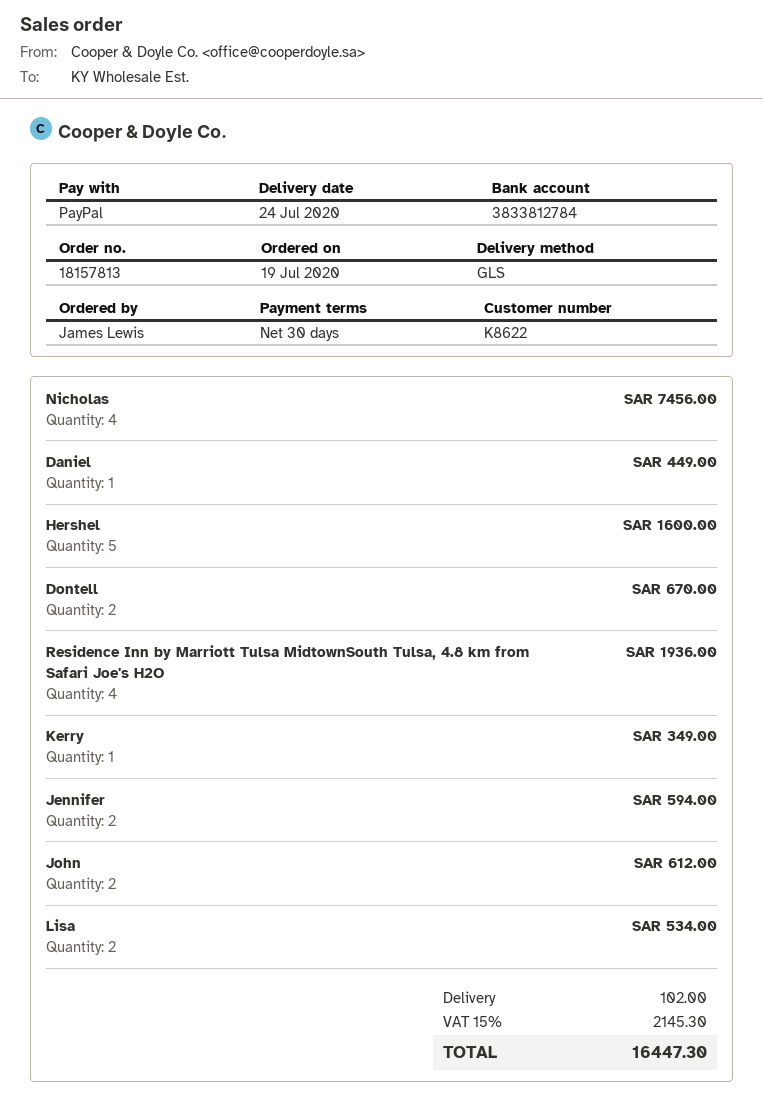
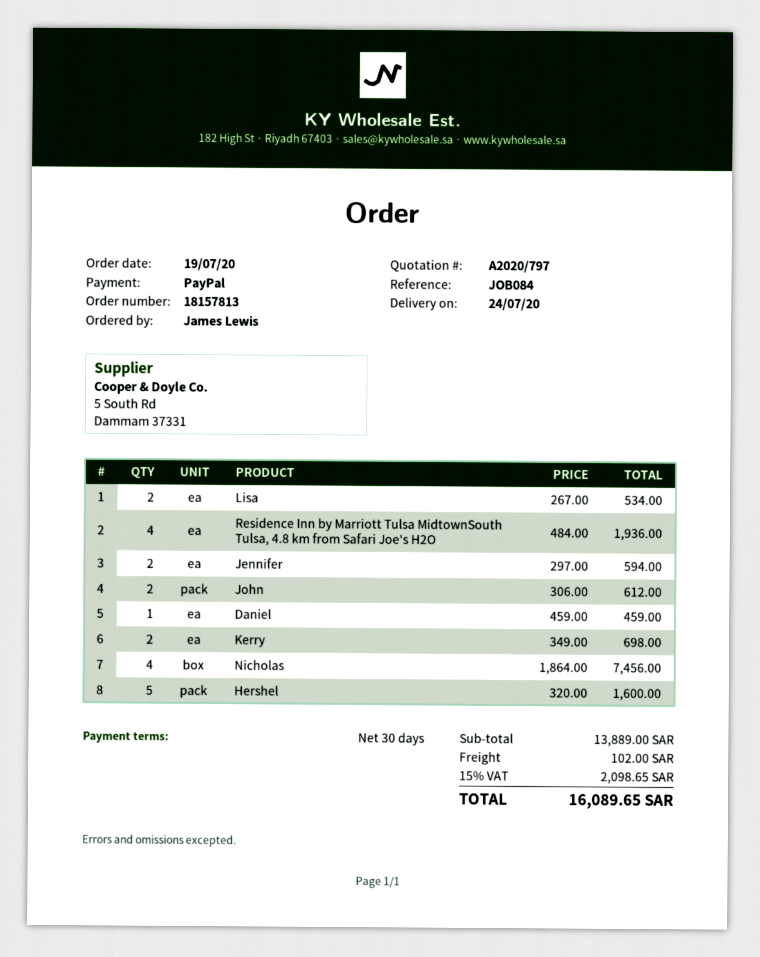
Daniel: 1 for 449.00 -> 1 for 459.00
Dontell: 2 for 670.00 -> none
Kerry: 1 for 349.00 -> 2 for 698.00
tax: 15% = 2145.30 -> 15% = 2098.65
total: 16447.30 -> 16089.65

